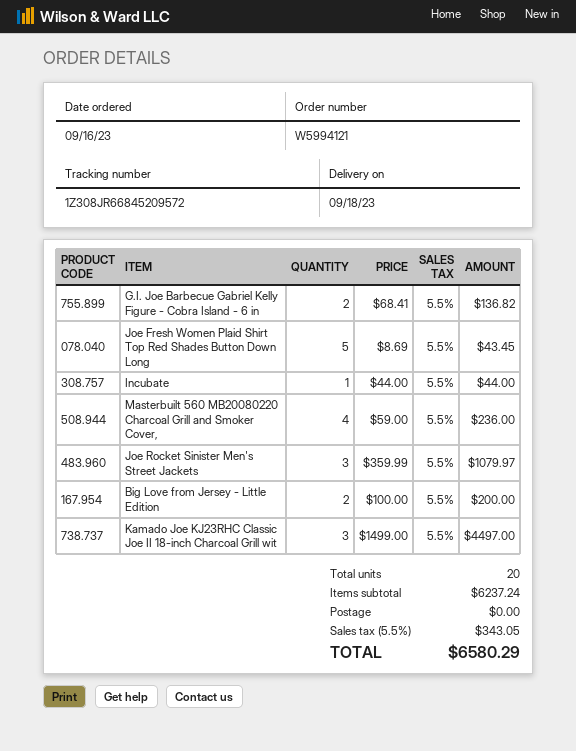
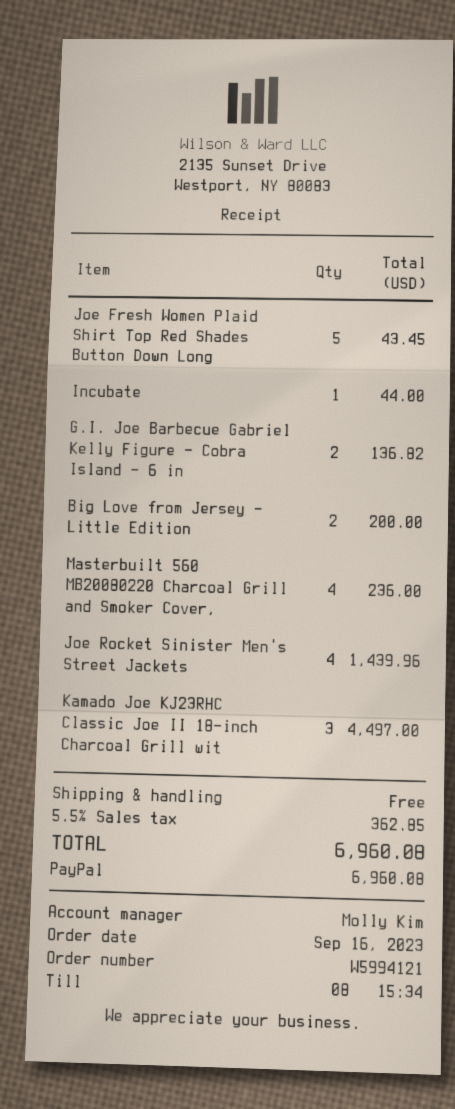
Joe Rocket Sinister Men's Street Jackets: 3 for 1079.97 -> 4 for 1439.96
tax: 5.5% = 343.05 -> 5.5% = 362.85
total: 6580.29 -> 6960.08

